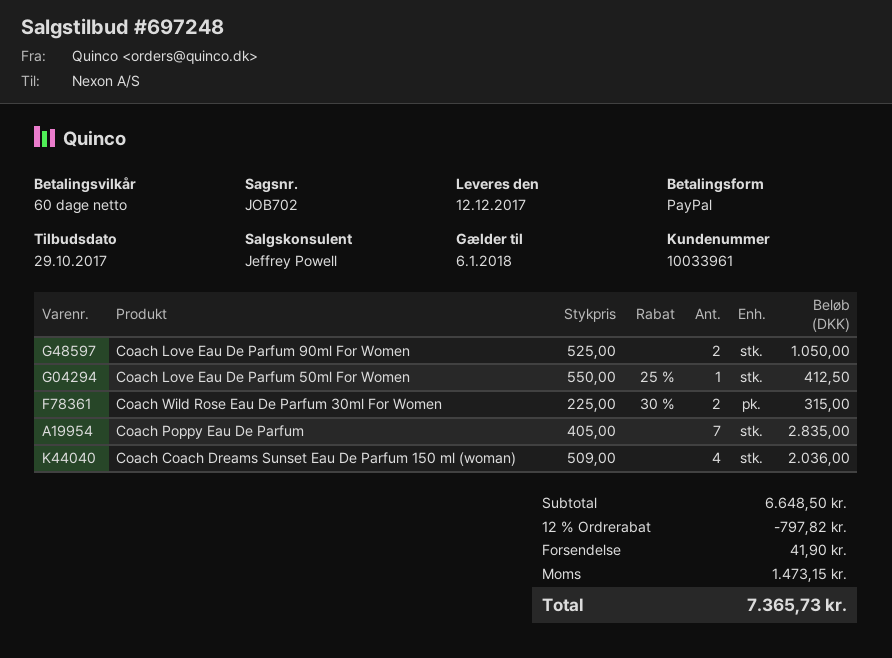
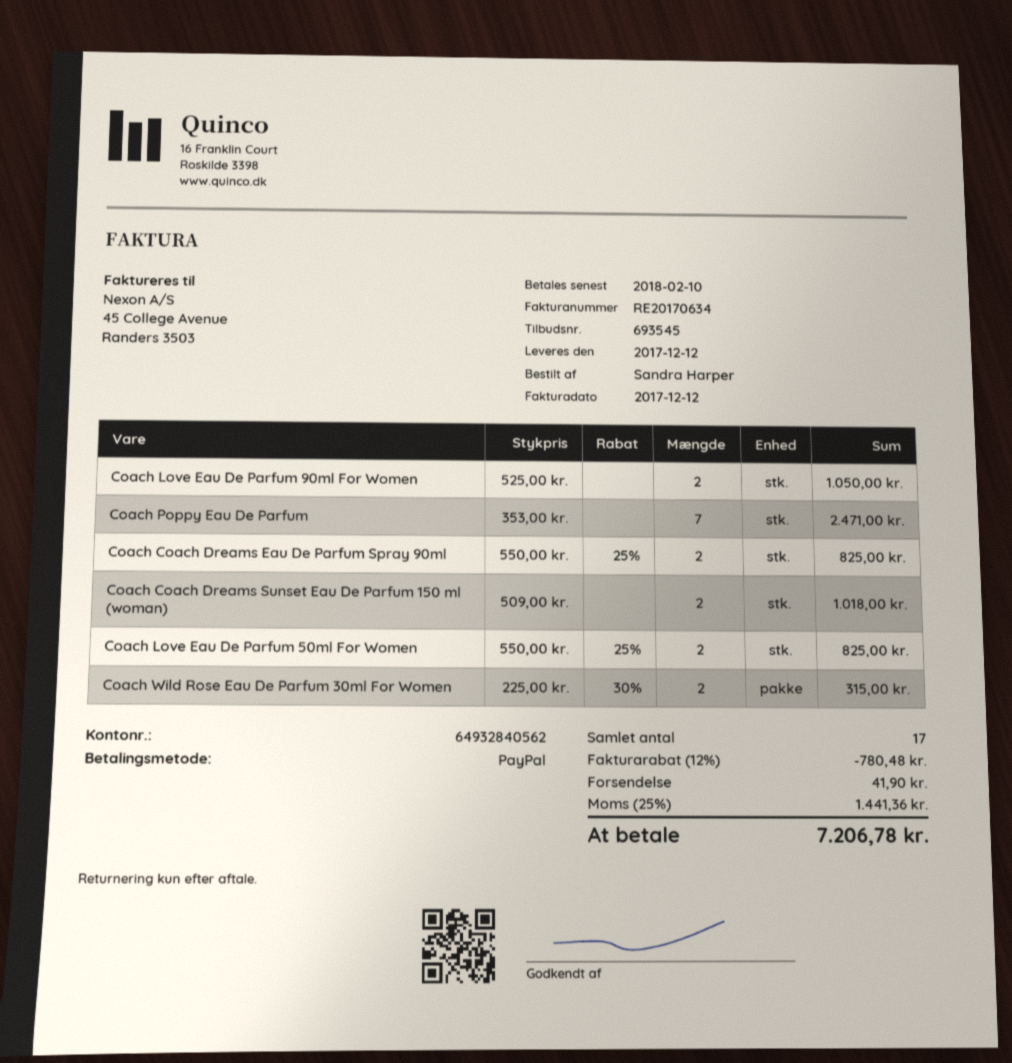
quote number: 697248 -> 693545
Coach Love Eau De Parfum 50ml For Women: 1 x 550.00 - 25% = 412.50 -> 2 x 550.00 - 25% = 825.00
Coach Poppy Eau De Parfum: 7 x 405.00 = 2835.00 -> 7 x 353.00 = 2471.00
Coach Coach Dreams Sunset Eau De Parfum 150 ml (woman): 4 x 509.00 = 2036.00 -> 2 x 509.00 = 1018.00
Coach Coach Dreams Eau De Parfum Spray 90ml: none -> 2 x 550.00 - 25% = 825.00
discount: 12% = 797.82 -> 12% = 780.48
tax: 1473.15 -> 1441.36
total: 7365.73 -> 7206.78

